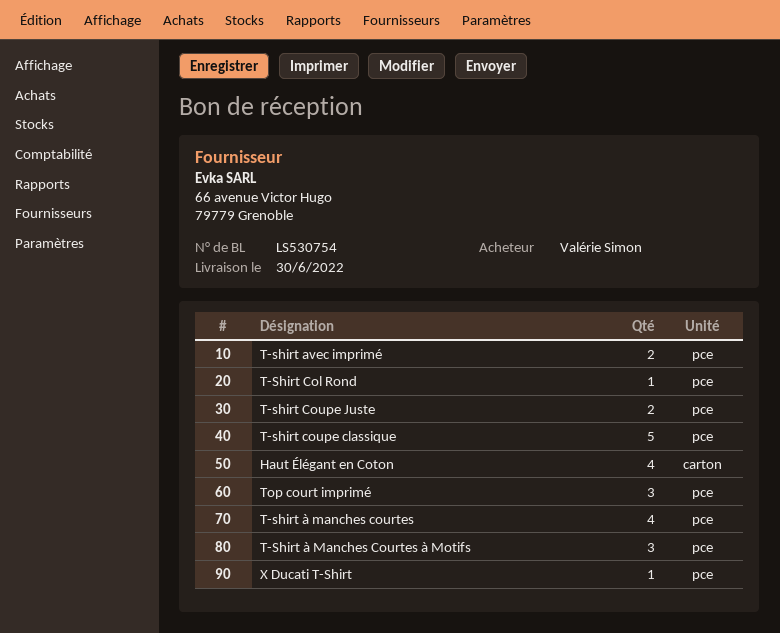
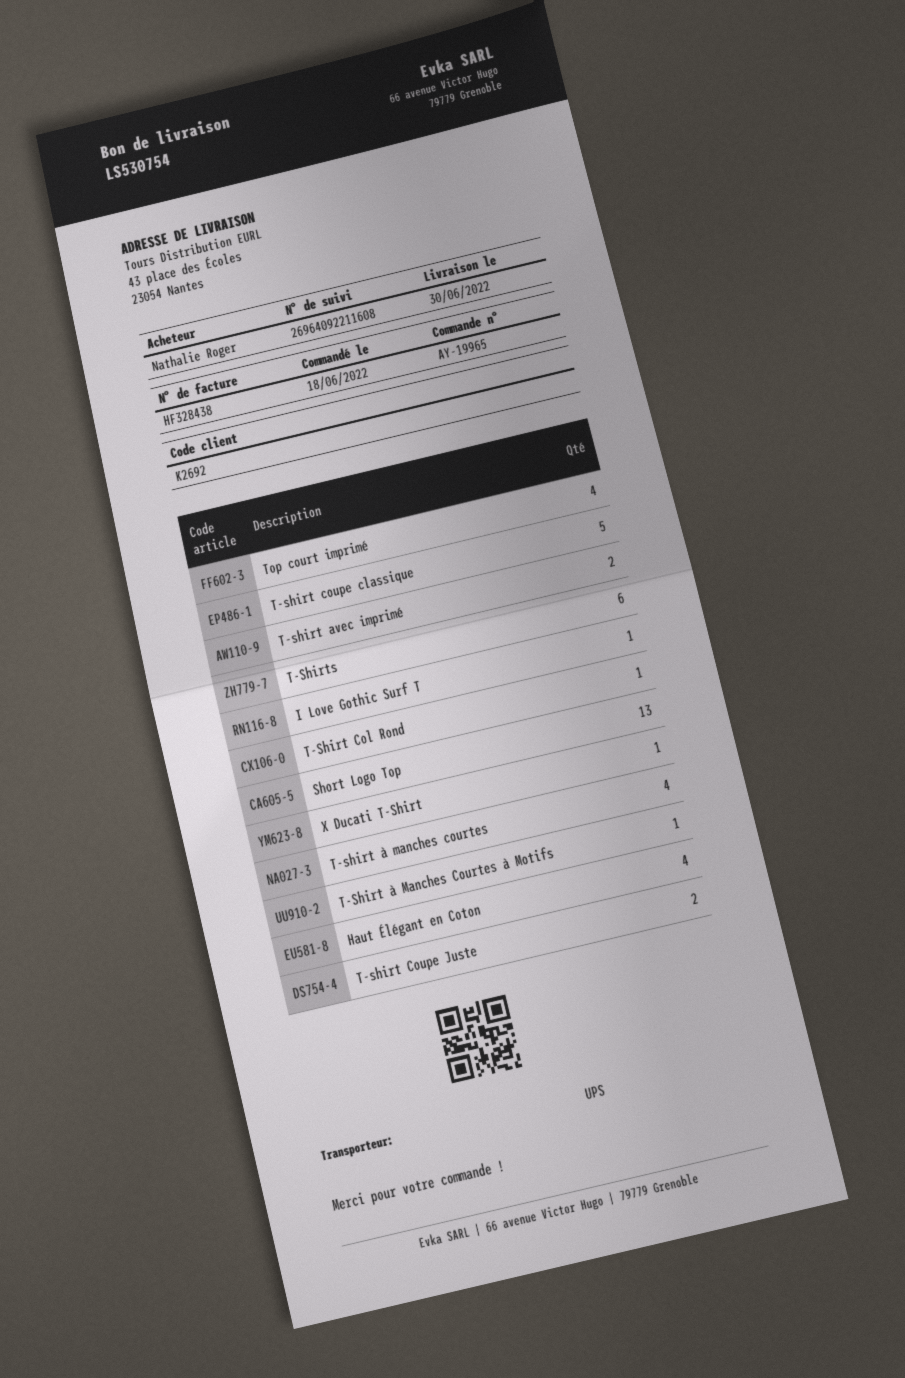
ordered by: Valérie Simon -> Nathalie Roger
Top court imprimé: 3 -> 4
T-Shirt à Manches Courtes à Motifs: 3 -> 1
T-Shirts: none -> 6
I Love Gothic Surf T: none -> 1
Short Logo Top: none -> 13

